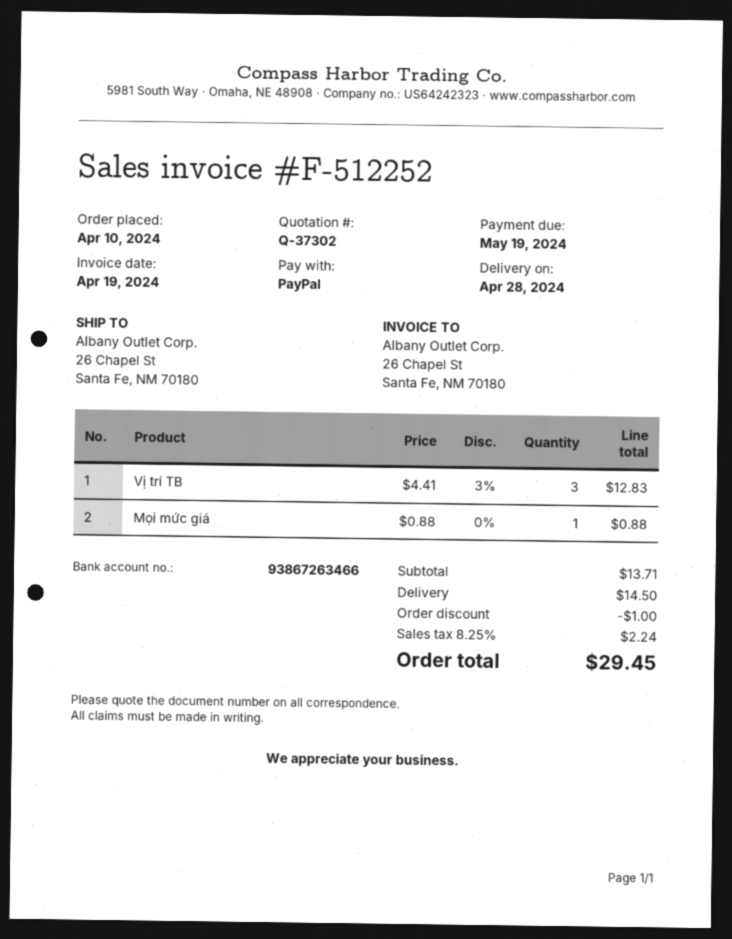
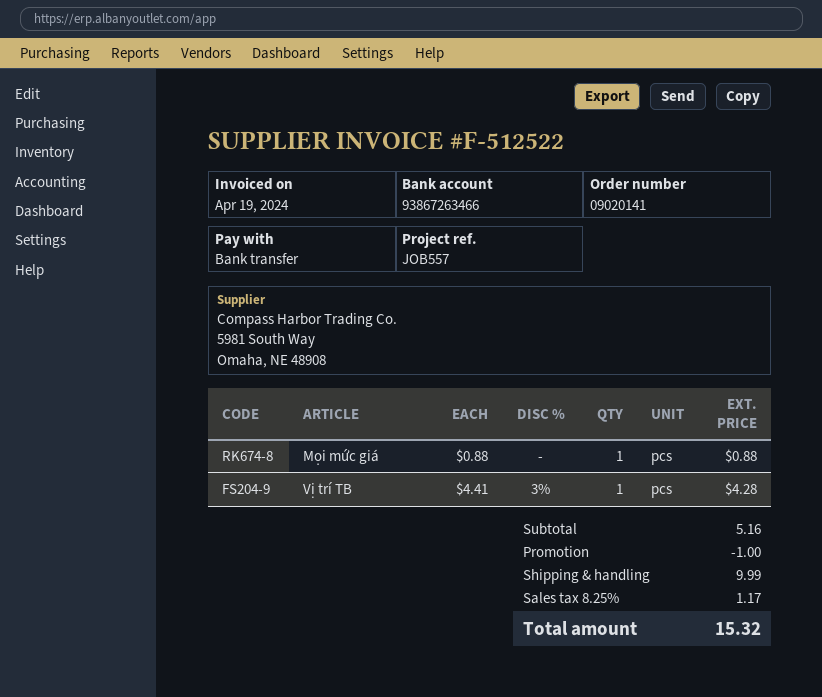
invoice number: F-512252 -> F-512522
payment method: PayPal -> bank transfer
Vị trí TB: 3 x 4.41 - 3% = 12.83 -> 1 x 4.41 - 3% = 4.28
subtotal: 13.71 -> 5.16
shipping: 14.50 -> 9.99
tax: 8.25% = 2.24 -> 8.25% = 1.17
total: 29.45 -> 15.32

